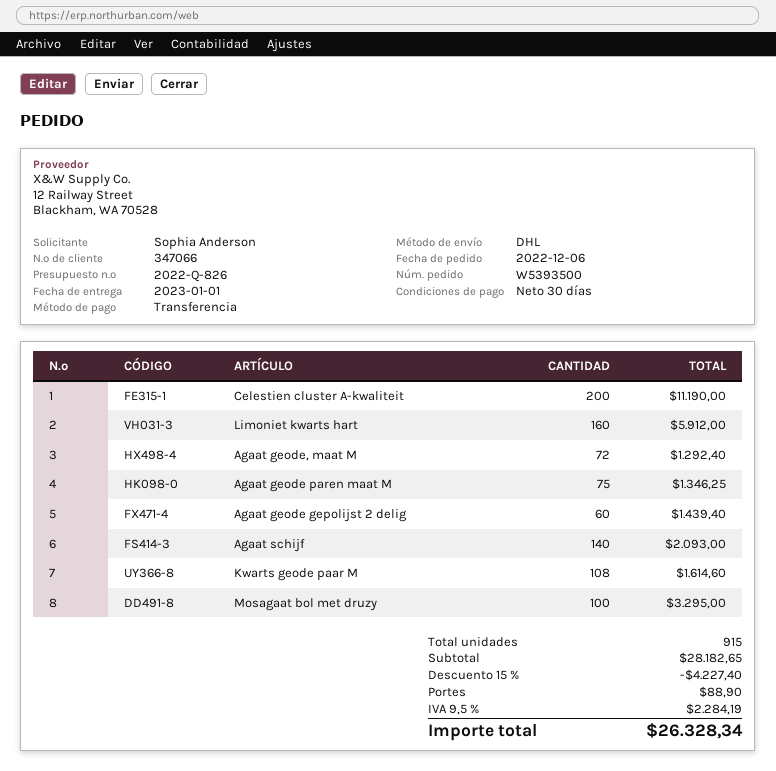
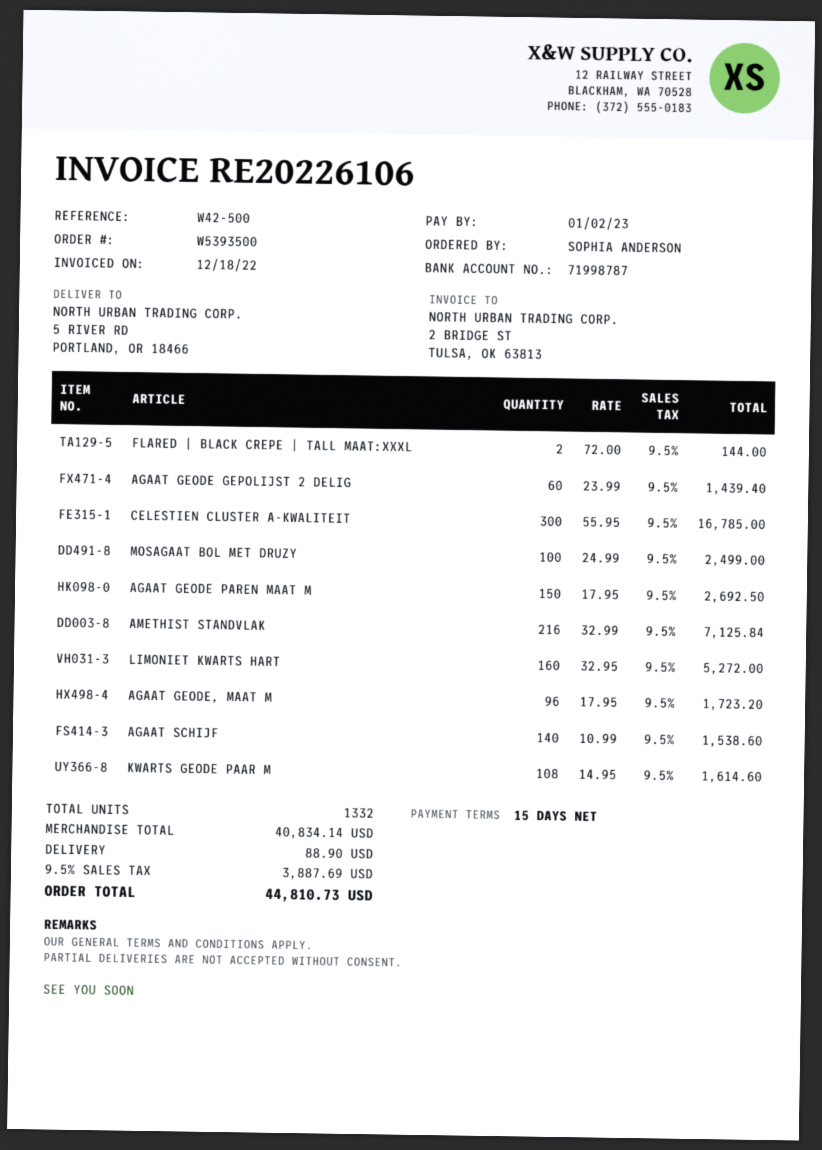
payment terms: 30 days -> 15 days
Celestien cluster A-kwaliteit: 200 for 11190.00 -> 300 for 16785.00
Limoniet kwarts hart: 160 for 5912.00 -> 160 for 5272.00
Agaat geode, maat M: 72 for 1292.40 -> 96 for 1723.20
Agaat geode paren maat M: 75 for 1346.25 -> 150 for 2692.50
Agaat schijf: 140 for 2093.00 -> 140 for 1538.60
Mosagaat bol met druzy: 100 for 3295.00 -> 100 for 2499.00
FLARED | BLACK CREPE | TALL MAAT:XXXL: none -> 2 for 144.00
AMETHIST STANDVLAK: none -> 216 for 7125.84
total quantity: 915 -> 1332
subtotal: 28182.65 -> 40834.14
discount: 15% = 4227.40 -> none
tax: 9.5% = 2284.19 -> 9.5% = 3887.69
total: 26328.34 -> 44810.73

